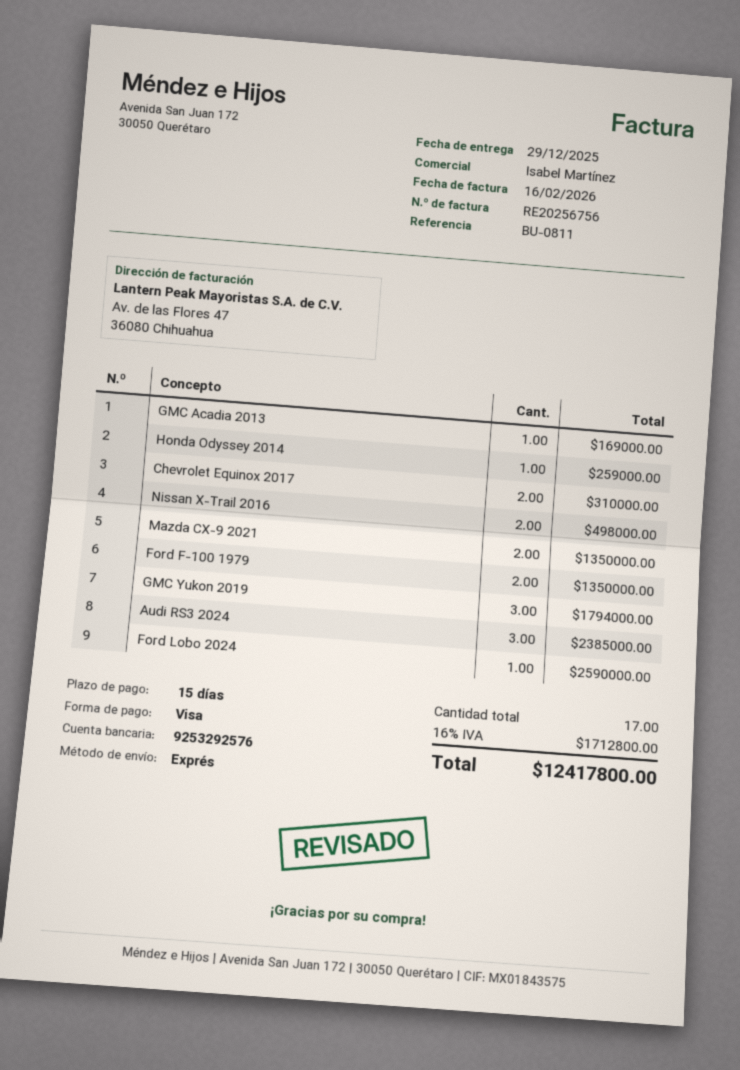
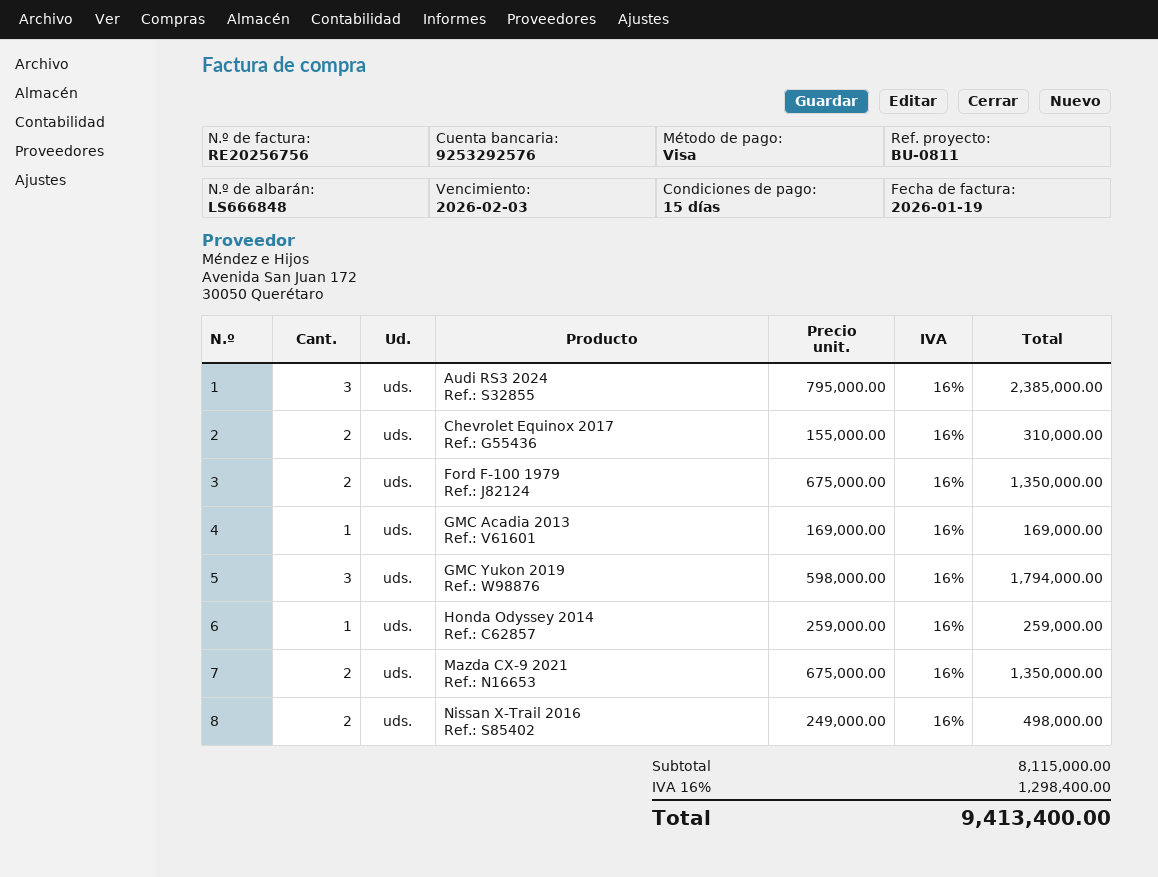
invoice date: 2026-02-16 -> 2026-01-19
Ford Lobo 2024: 1 for 2590000.00 -> none
tax: 16% = 1712800.00 -> 16% = 1298400.00
total: 12417800.00 -> 9413400.00

